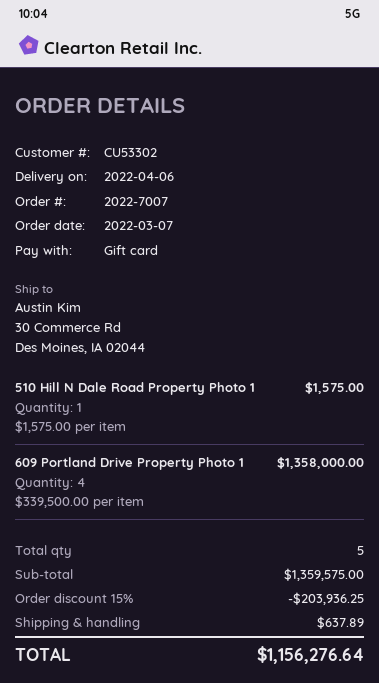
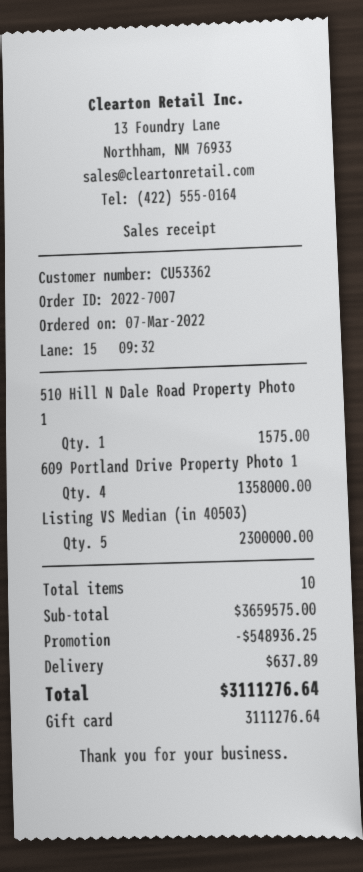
customer number: CU53302 -> CU53362
Listing VS Median (in 40503): none -> 5 for 2300000.00
total quantity: 5 -> 10
subtotal: 1359575.00 -> 3659575.00
discount: 203936.25 -> 548936.25
total: 1156276.64 -> 3111276.64

